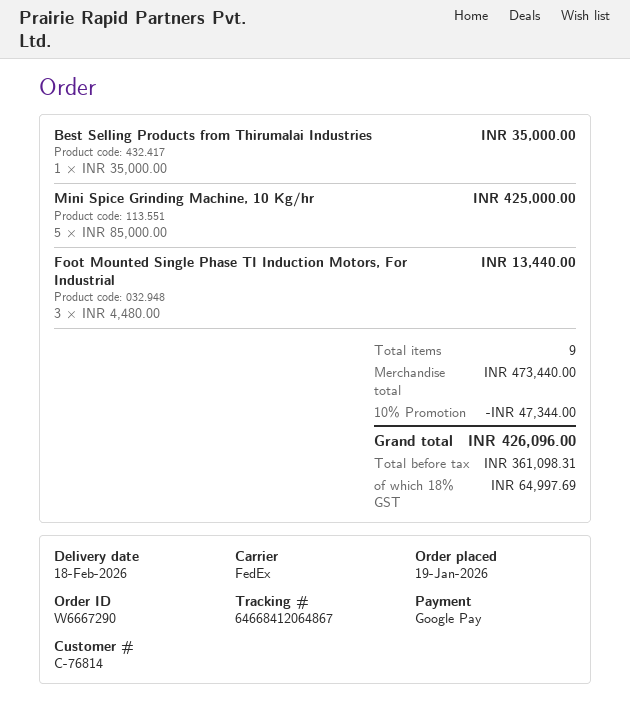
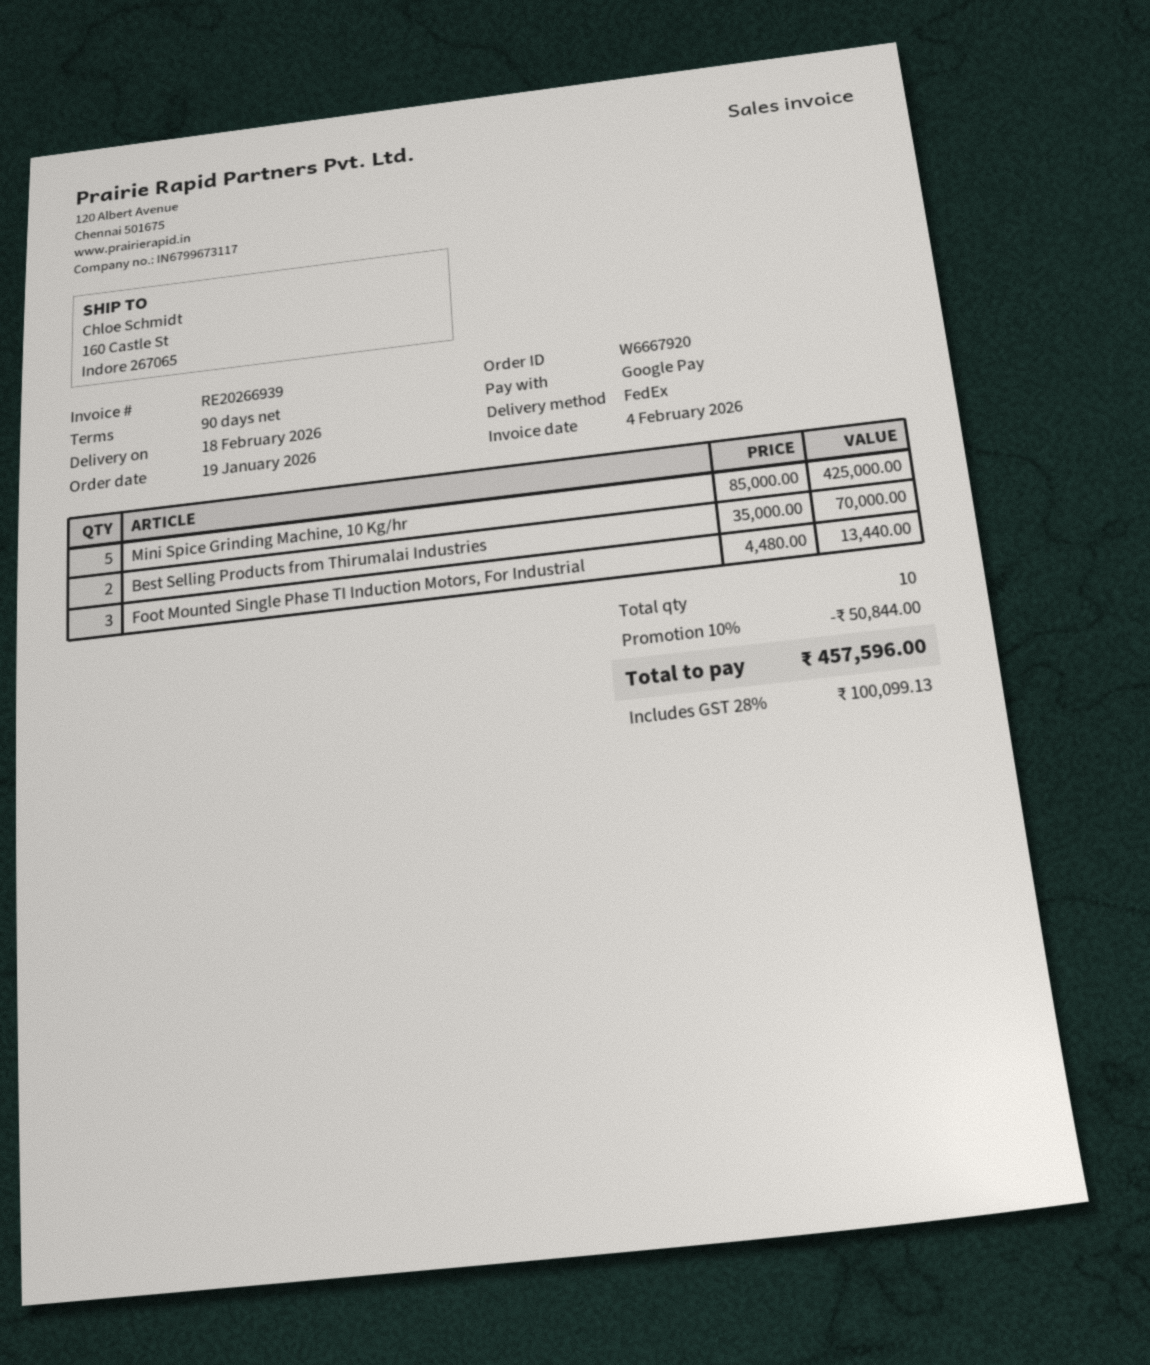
order number: W6667290 -> W6667920
Best Selling Products from Thirumalai Industries: 1 x 35000.00 = 35000.00 -> 2 x 35000.00 = 70000.00
total quantity: 9 -> 10
discount: 10% = 47344.00 -> 10% = 50844.00
tax: 18% = 64997.69 -> 28% = 100099.13
total: 426096.00 -> 457596.00

